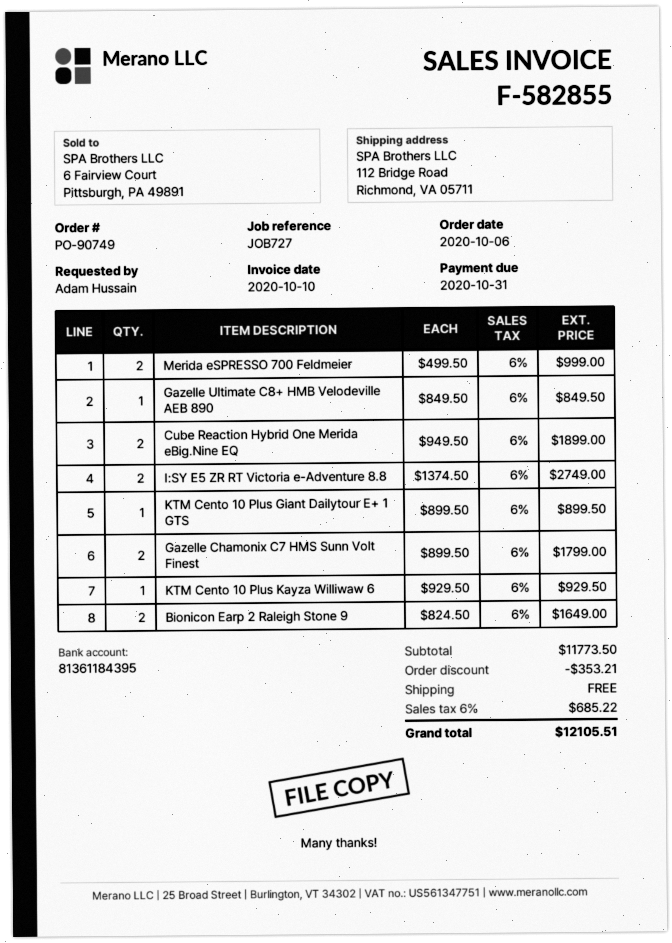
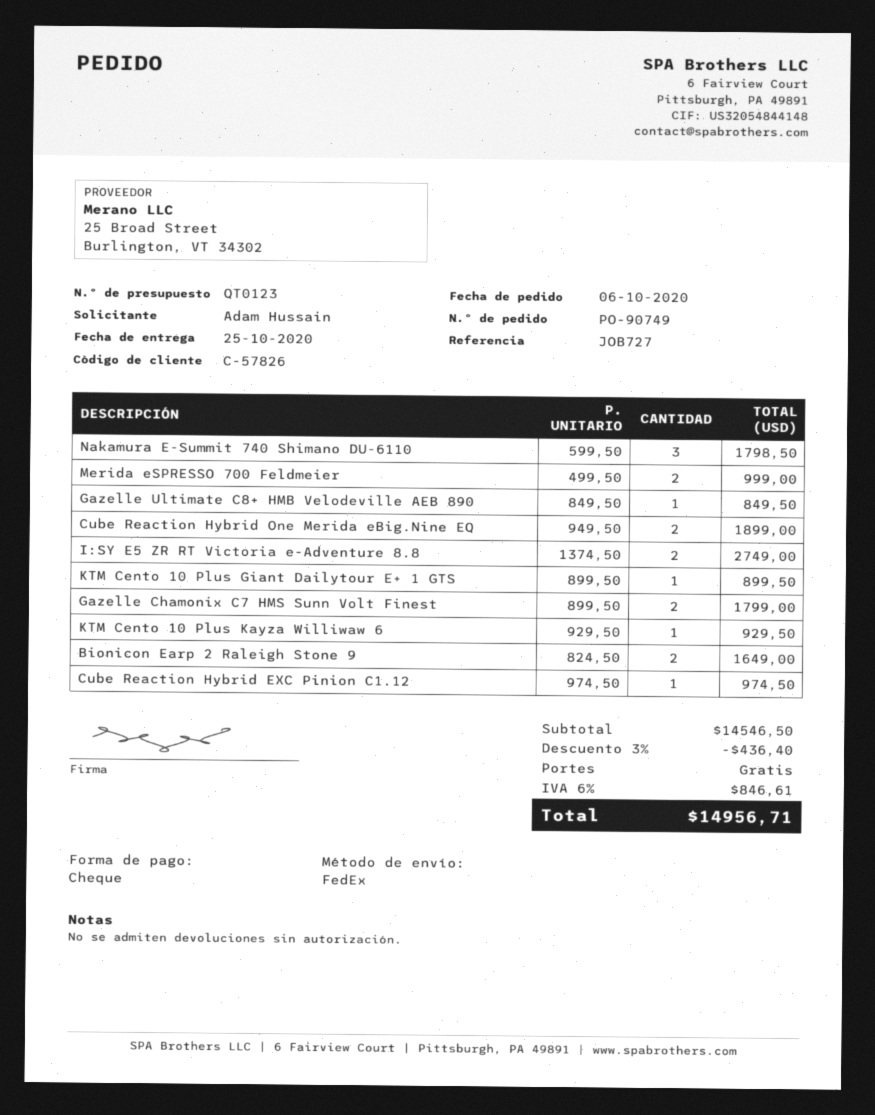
Nakamura E-Summit 740 Shimano DU-6110: none -> 3 x 599.50 = 1798.50
Cube Reaction Hybrid EXC Pinion C1.12: none -> 1 x 974.50 = 974.50
subtotal: 11773.50 -> 14546.50
discount: 353.21 -> 436.40
tax: 6% = 685.22 -> 6% = 846.61
total: 12105.51 -> 14956.71

